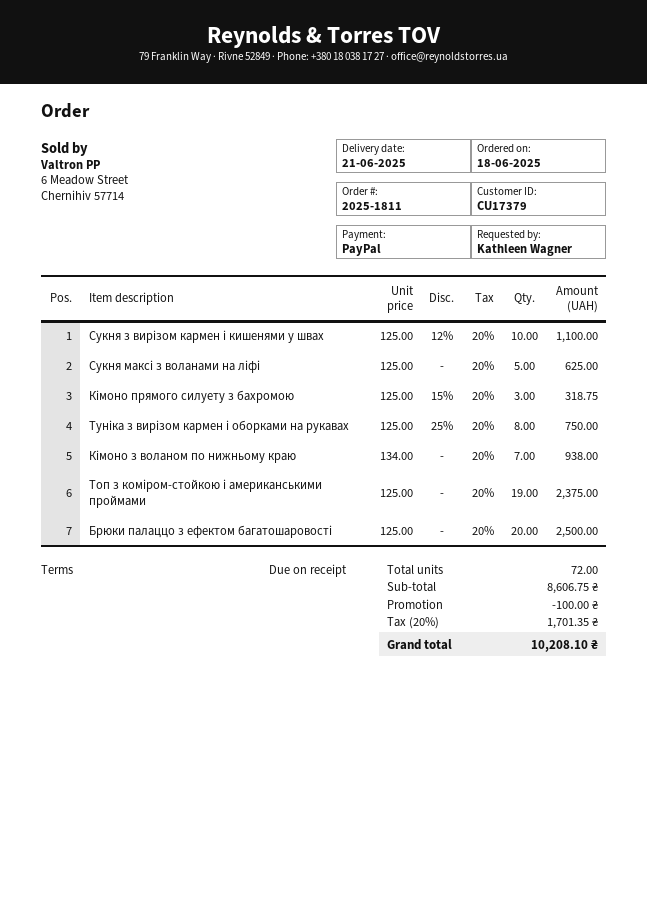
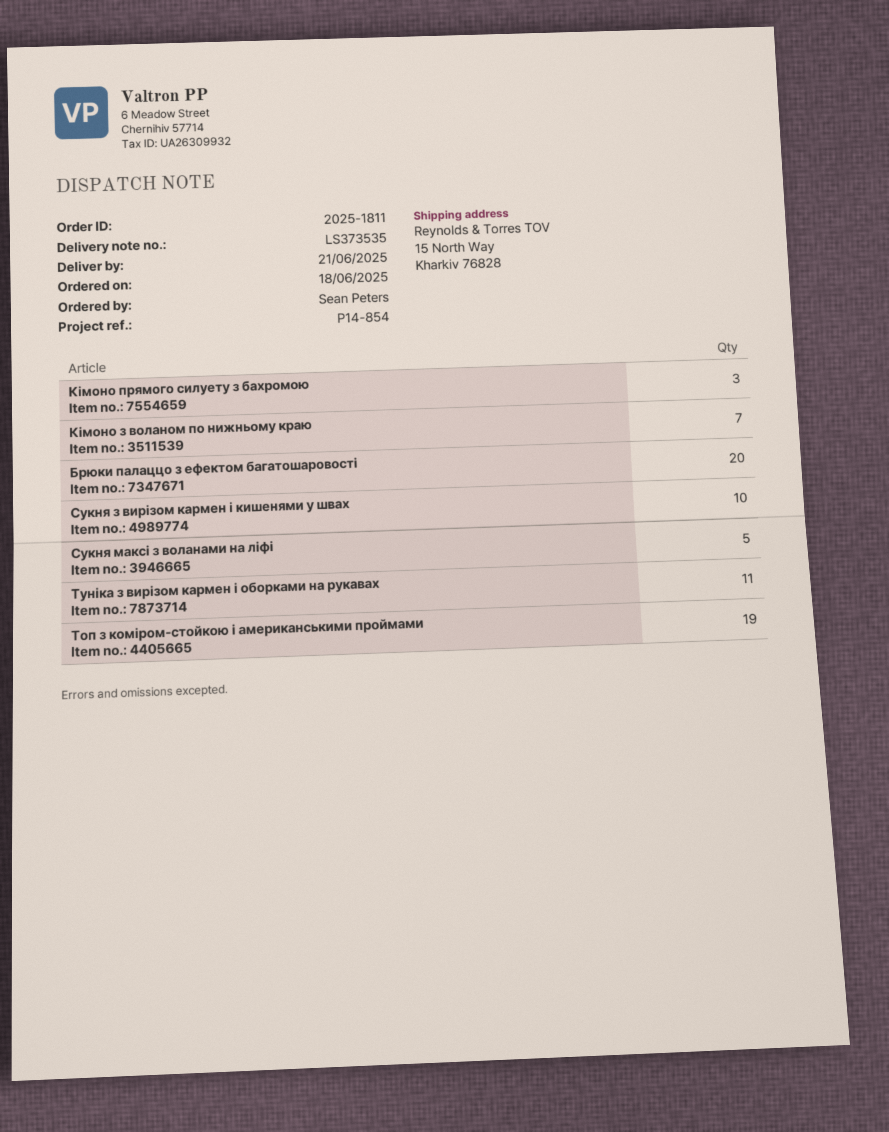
ordered by: Kathleen Wagner -> Sean Peters
Туніка з вирізом кармен і оборками на рукавах: 8 -> 11

